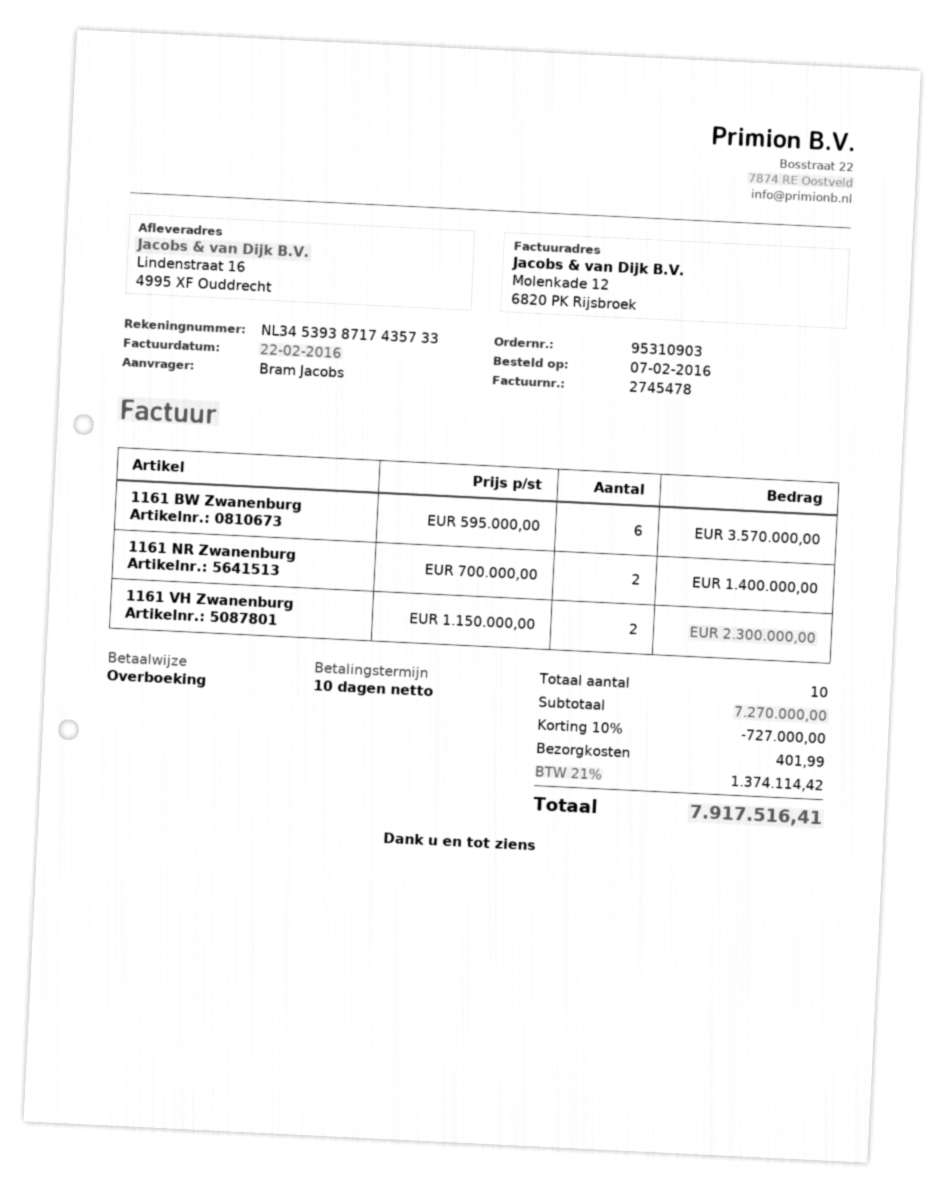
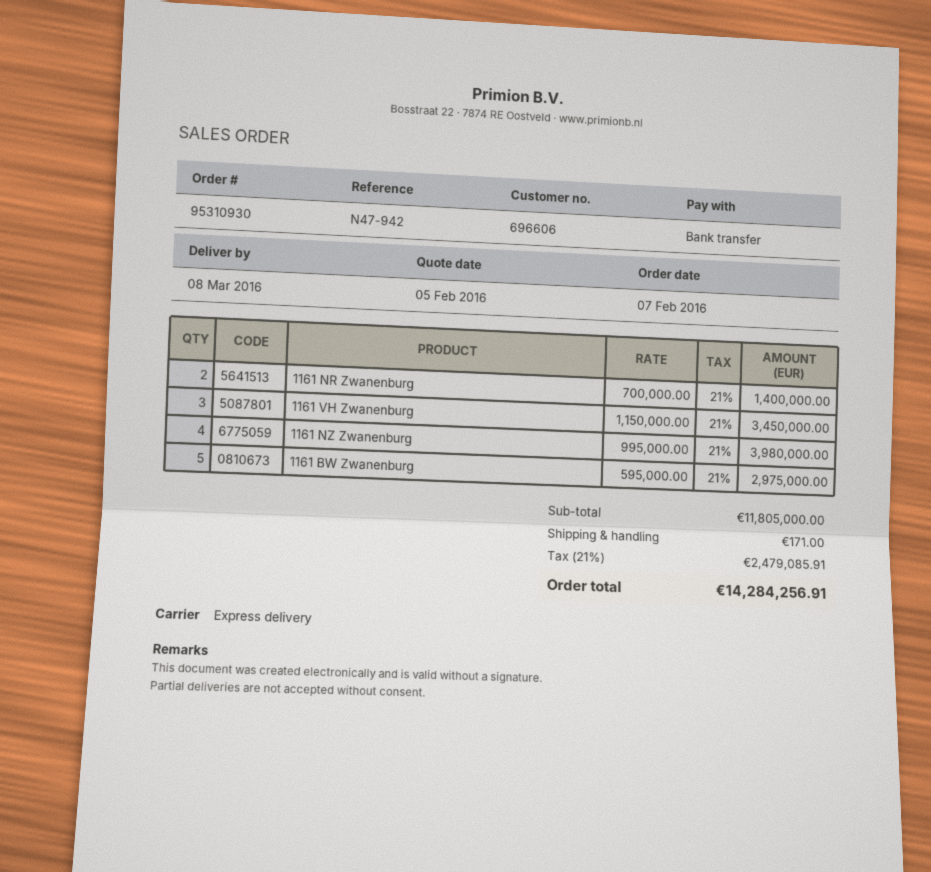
order number: 95310903 -> 95310930
1161 BW Zwanenburg: 6 x 595000.00 = 3570000.00 -> 5 x 595000.00 = 2975000.00
1161 VH Zwanenburg: 2 x 1150000.00 = 2300000.00 -> 3 x 1150000.00 = 3450000.00
1161 NZ Zwanenburg: none -> 4 x 995000.00 = 3980000.00
subtotal: 7270000.00 -> 11805000.00
discount: 10% = 727000.00 -> none
shipping: 401.99 -> 171.00
tax: 21% = 1374114.42 -> 21% = 2479085.91
total: 7917516.41 -> 14284256.91

